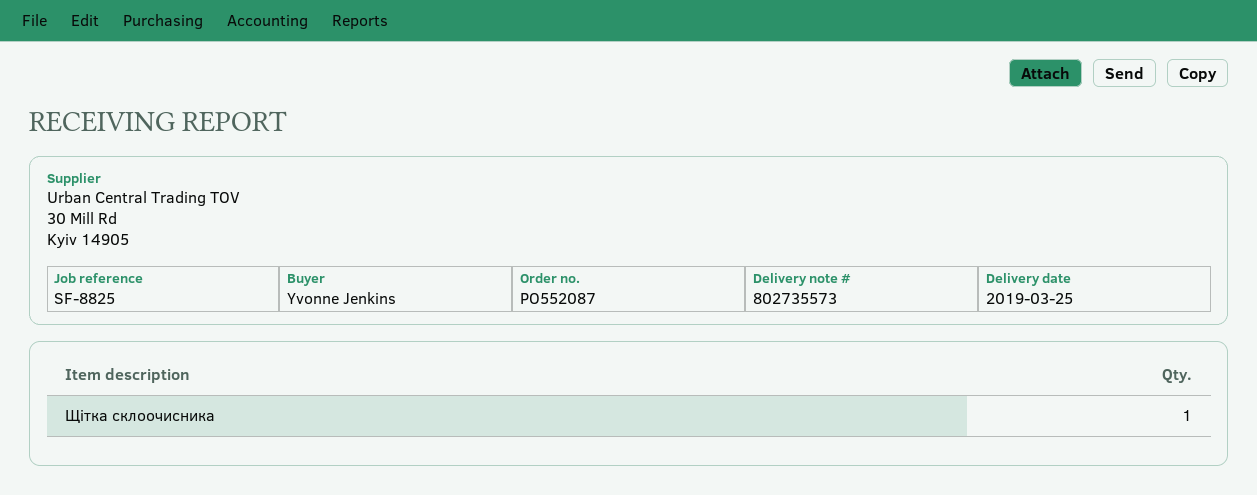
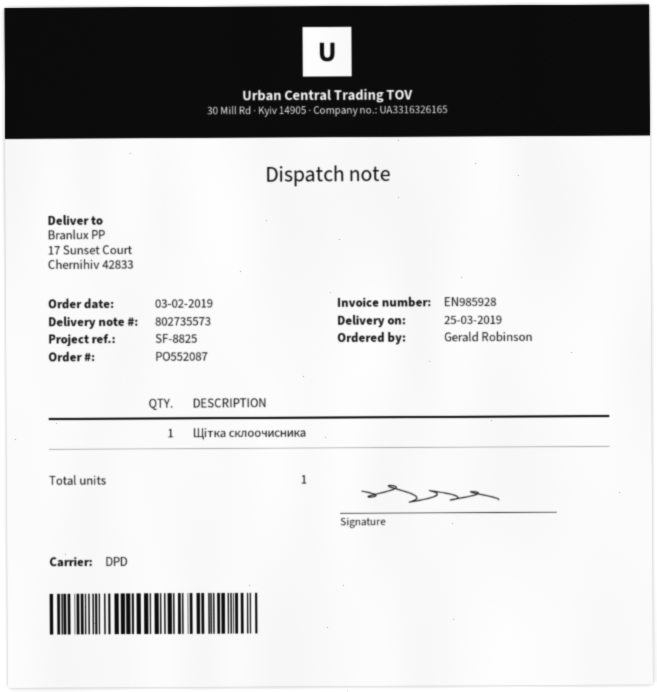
ordered by: Yvonne Jenkins -> Gerald Robinson

